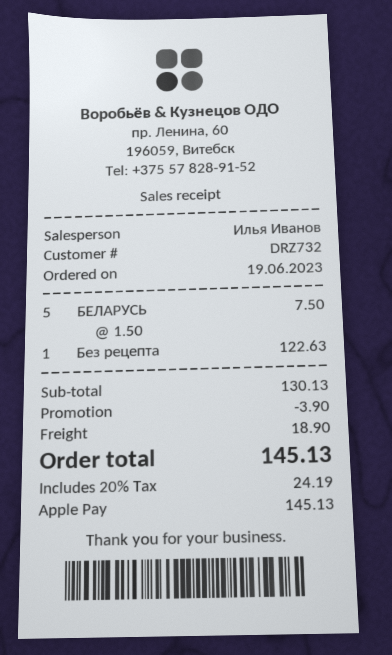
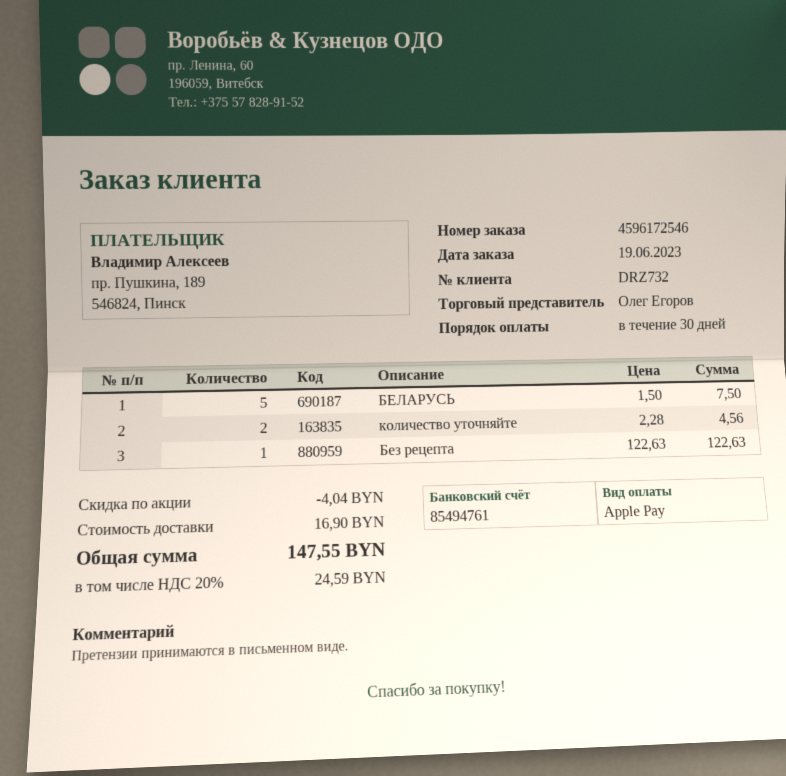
sales rep: Илья Иванов -> Олег Егоров
количество уточняйте: none -> 2 x 2.28 = 4.56
discount: 3.90 -> 4.04
shipping: 18.90 -> 16.90
tax: 20% = 24.19 -> 20% = 24.59
total: 145.13 -> 147.55

